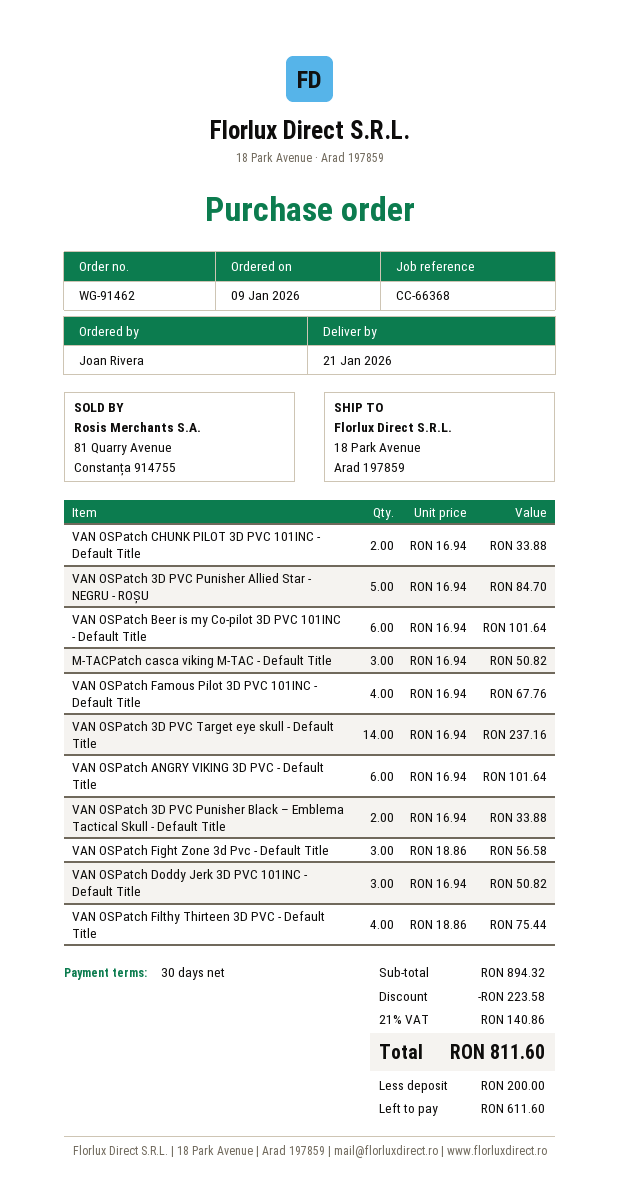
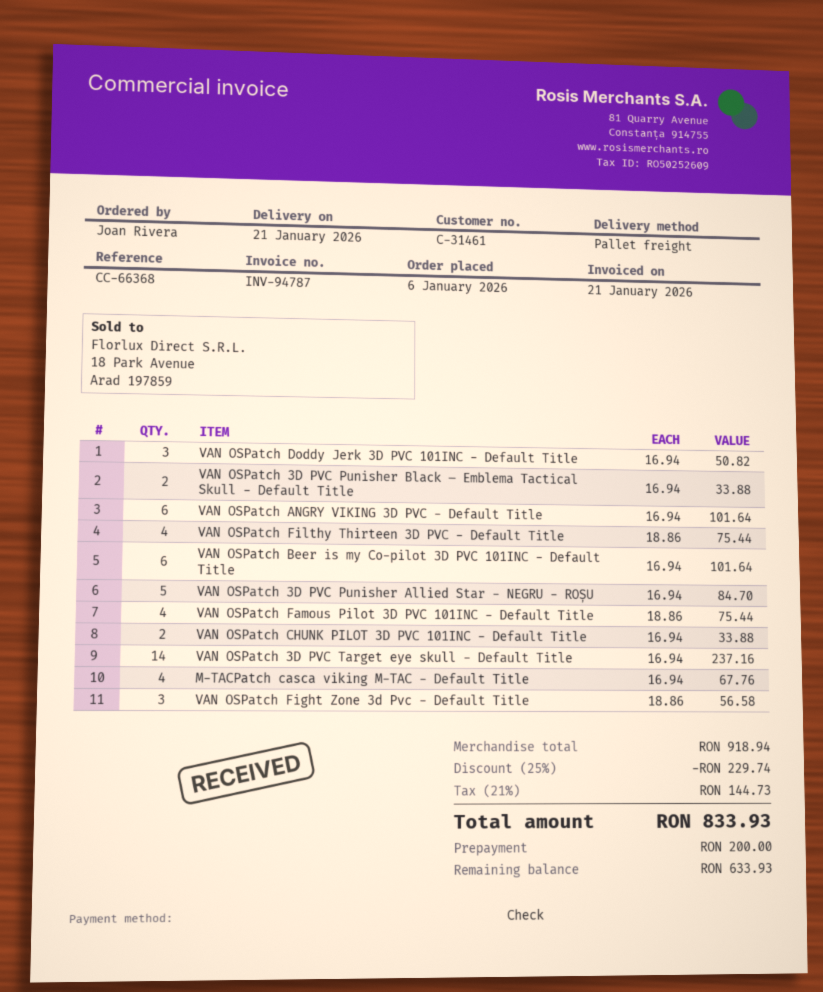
order date: 2026-01-09 -> 2026-01-06
M-TACPatch casca viking M-TAC - Default Title: 3 x 16.94 = 50.82 -> 4 x 16.94 = 67.76
VAN OSPatch Famous Pilot 3D PVC 101INC - Default Title: 4 x 16.94 = 67.76 -> 4 x 18.86 = 75.44
subtotal: 894.32 -> 918.94
discount: 223.58 -> 229.74
tax: 21% = 140.86 -> 21% = 144.73
total: 811.60 -> 833.93
balance: 611.60 -> 633.93

